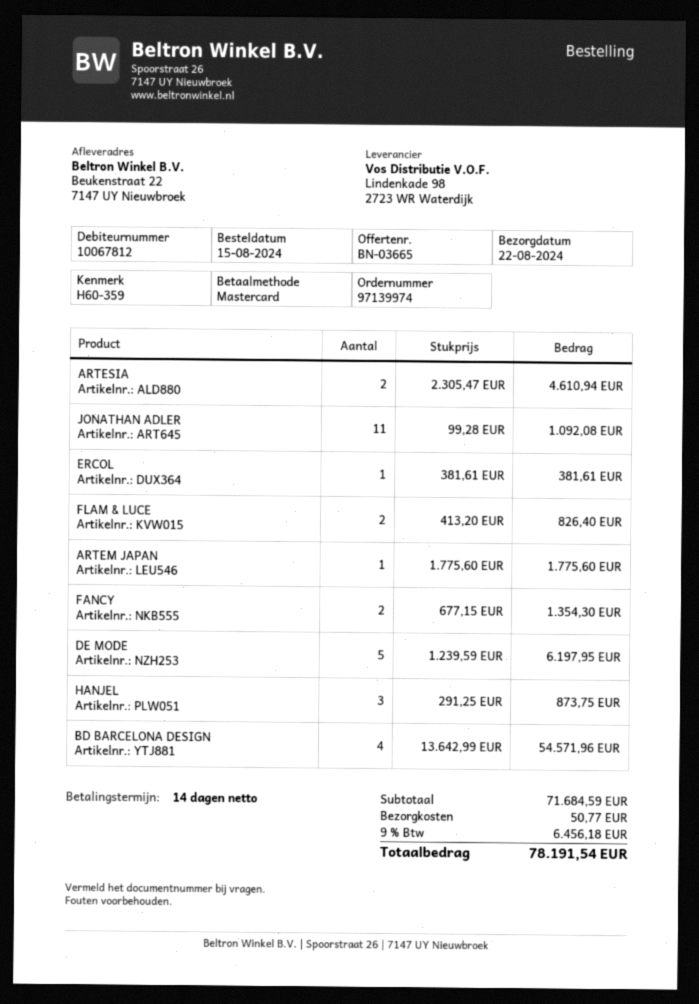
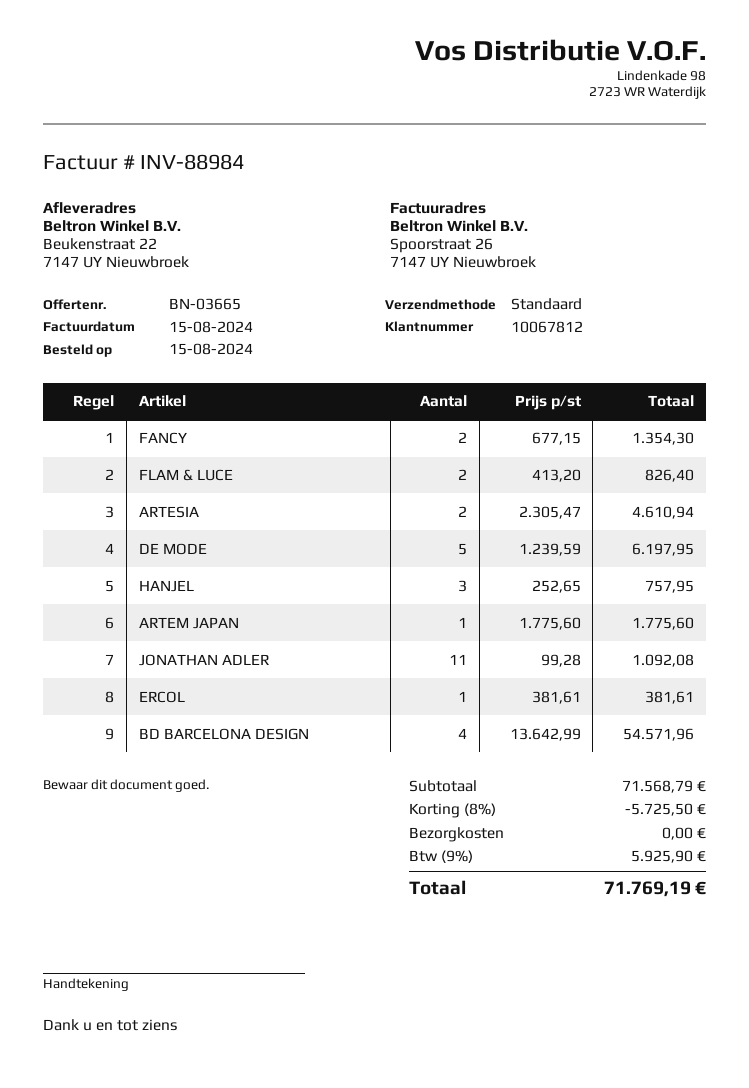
HANJEL: 3 x 291.25 = 873.75 -> 3 x 252.65 = 757.95
subtotal: 71684.59 -> 71568.79
discount: none -> 8% = 5725.50
shipping: 50.77 -> 0.00
tax: 9% = 6456.18 -> 9% = 5925.90
total: 78191.54 -> 71769.19

